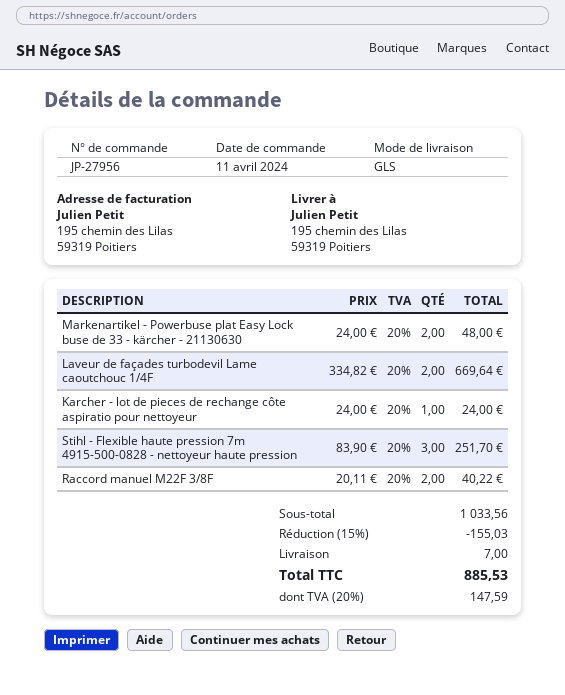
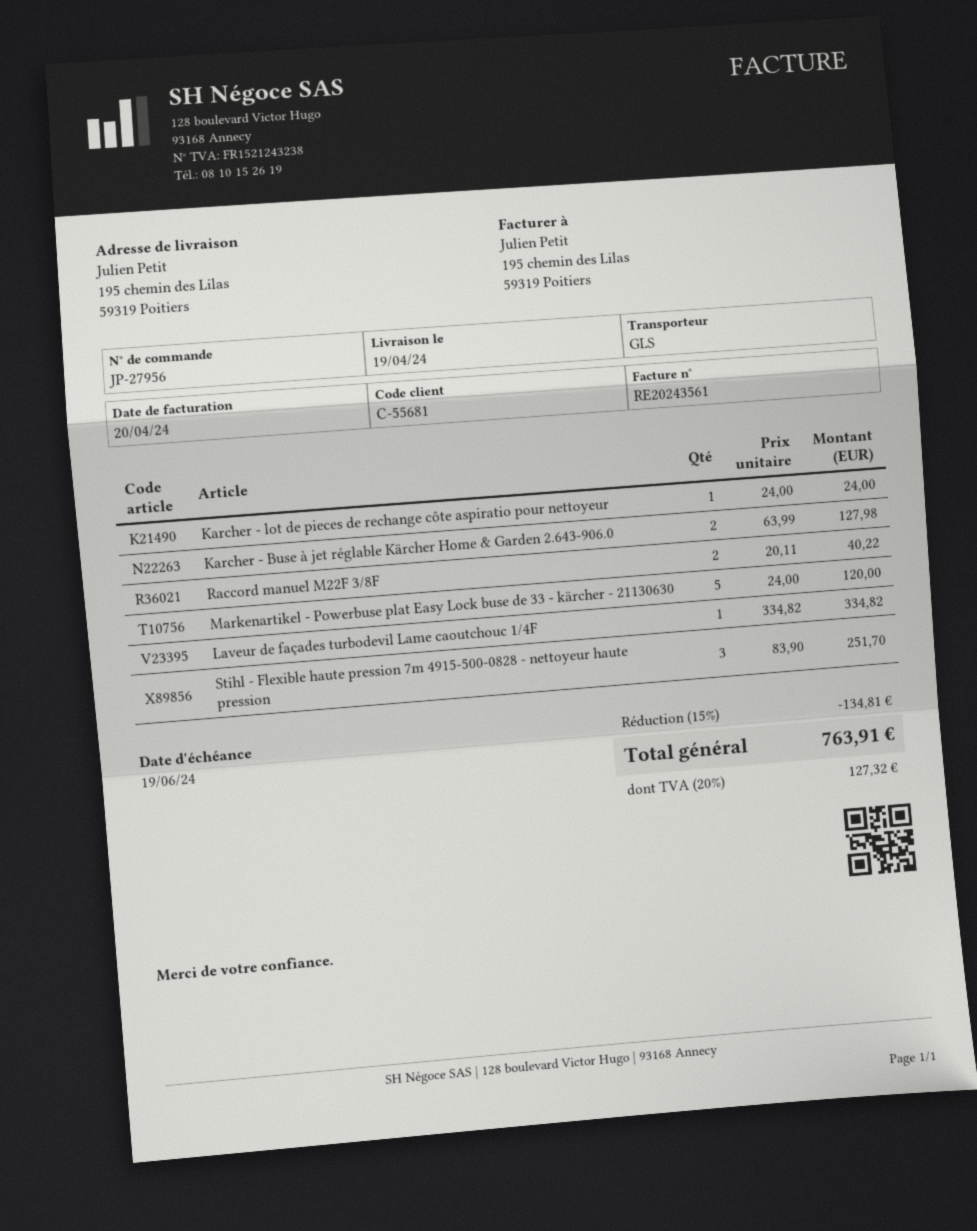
Markenartikel - Powerbuse plat Easy Lock buse de 33 - kärcher - 21130630: 2 x 24.00 = 48.00 -> 5 x 24.00 = 120.00
Laveur de façades turbodevil Lame caoutchouc 1/4F: 2 x 334.82 = 669.64 -> 1 x 334.82 = 334.82
Karcher - Buse à jet réglable Kärcher Home & Garden 2.643-906.0: none -> 2 x 63.99 = 127.98
discount: 15% = 155.03 -> 15% = 134.81
shipping: 7.00 -> none
tax: 20% = 147.59 -> 20% = 127.32
total: 885.53 -> 763.91

